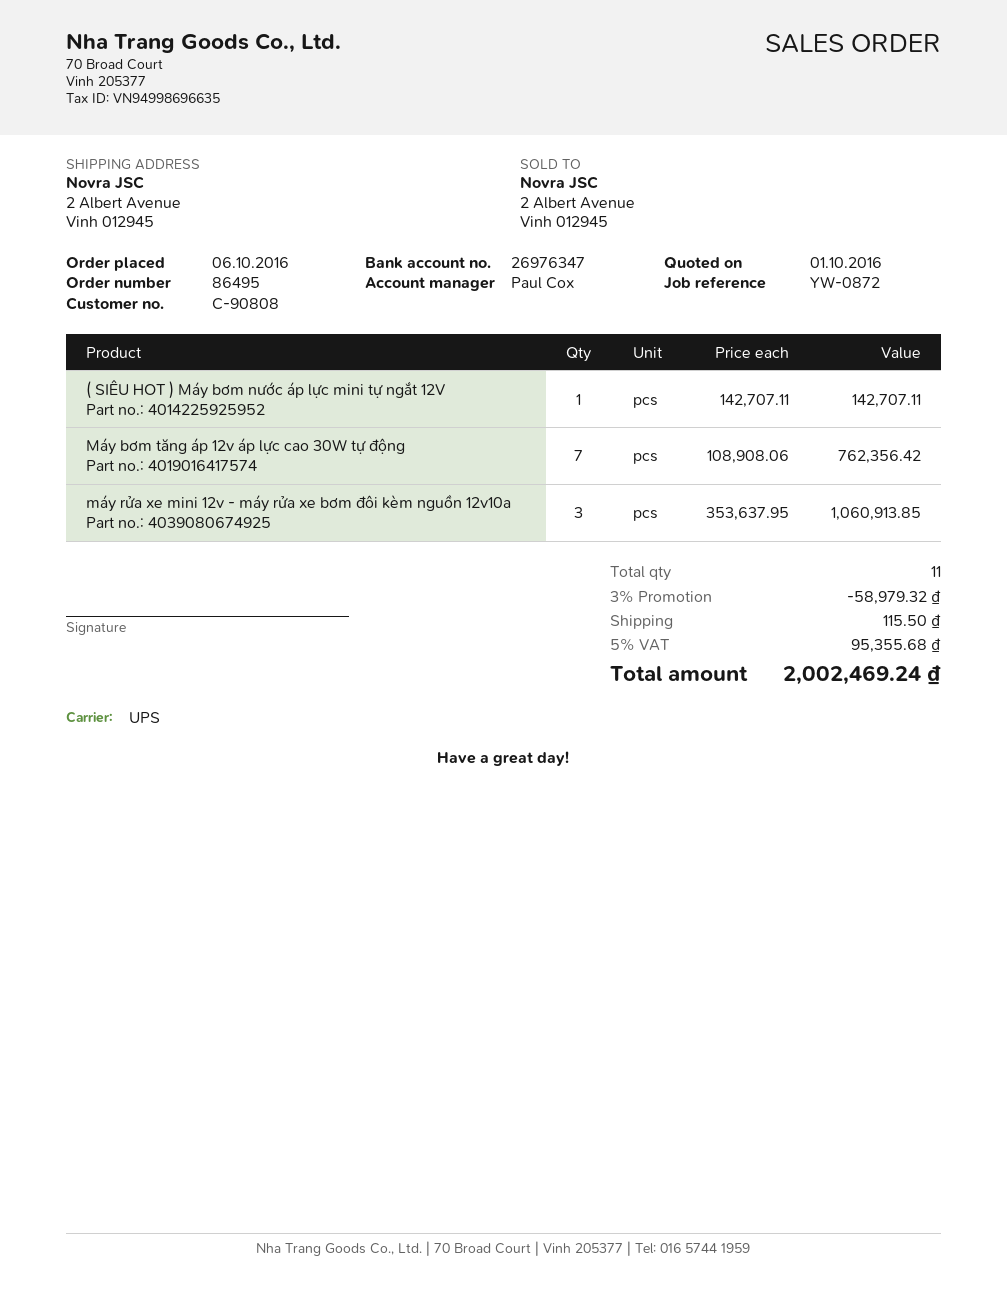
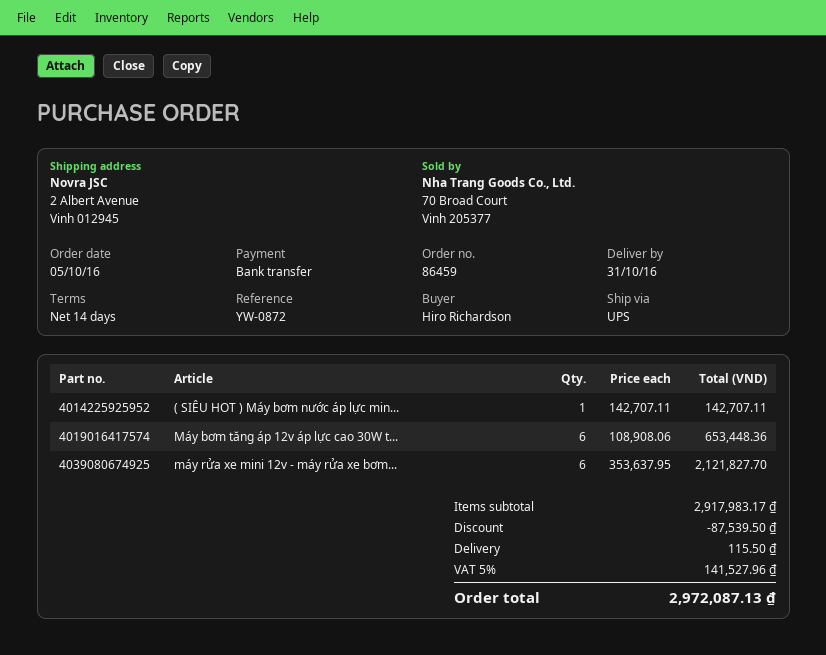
order number: 86495 -> 86459
order date: 2016-10-06 -> 2016-10-05
Máy bơm tăng áp 12v áp lực cao 30W tự động: 7 x 108908.06 = 762356.42 -> 6 x 108908.06 = 653448.36
máy rửa xe mini 12v - máy rửa xe bơm đôi kèm nguồn 12v10a: 3 x 353637.95 = 1060913.85 -> 6 x 353637.95 = 2121827.70
discount: 58979.32 -> 87539.50
tax: 5% = 95355.68 -> 5% = 141527.96
total: 2002469.24 -> 2972087.13

